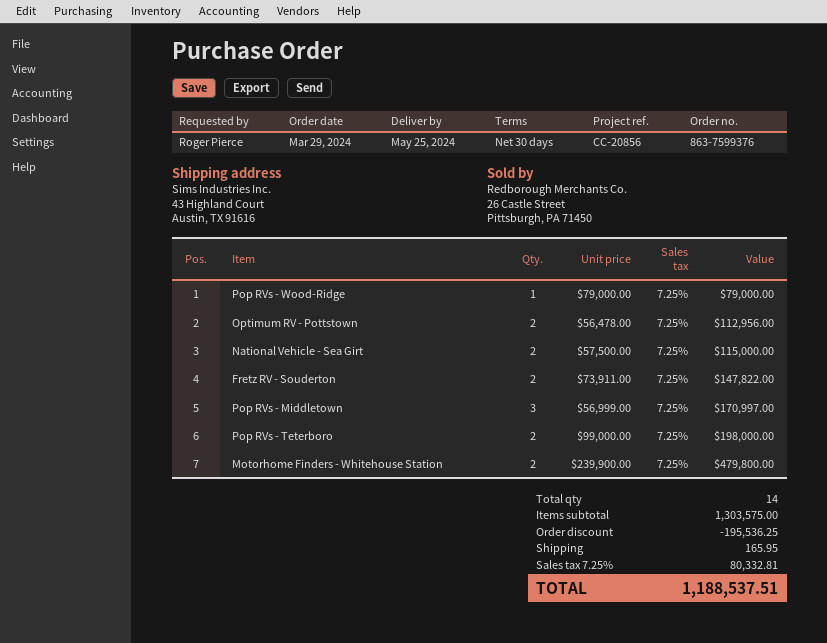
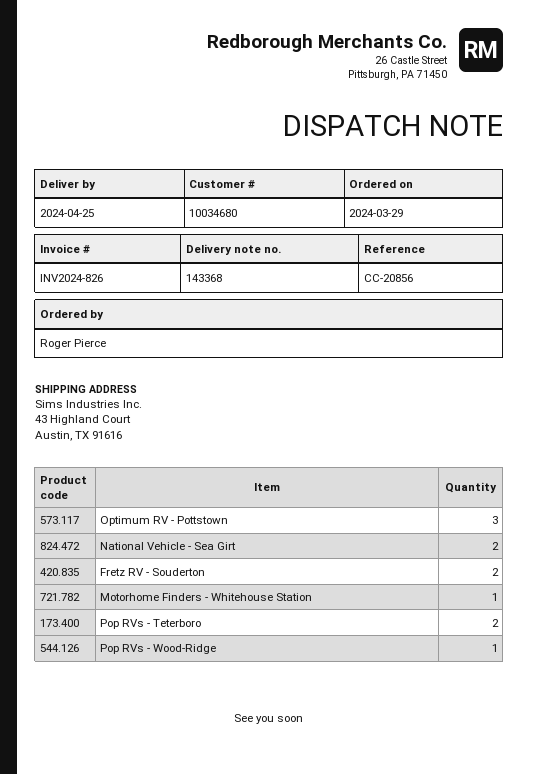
delivery date: 2024-05-25 -> 2024-04-25
Optimum RV - Pottstown: 2 -> 3
Pop RVs - Middletown: 3 -> none
Motorhome Finders - Whitehouse Station: 2 -> 1

